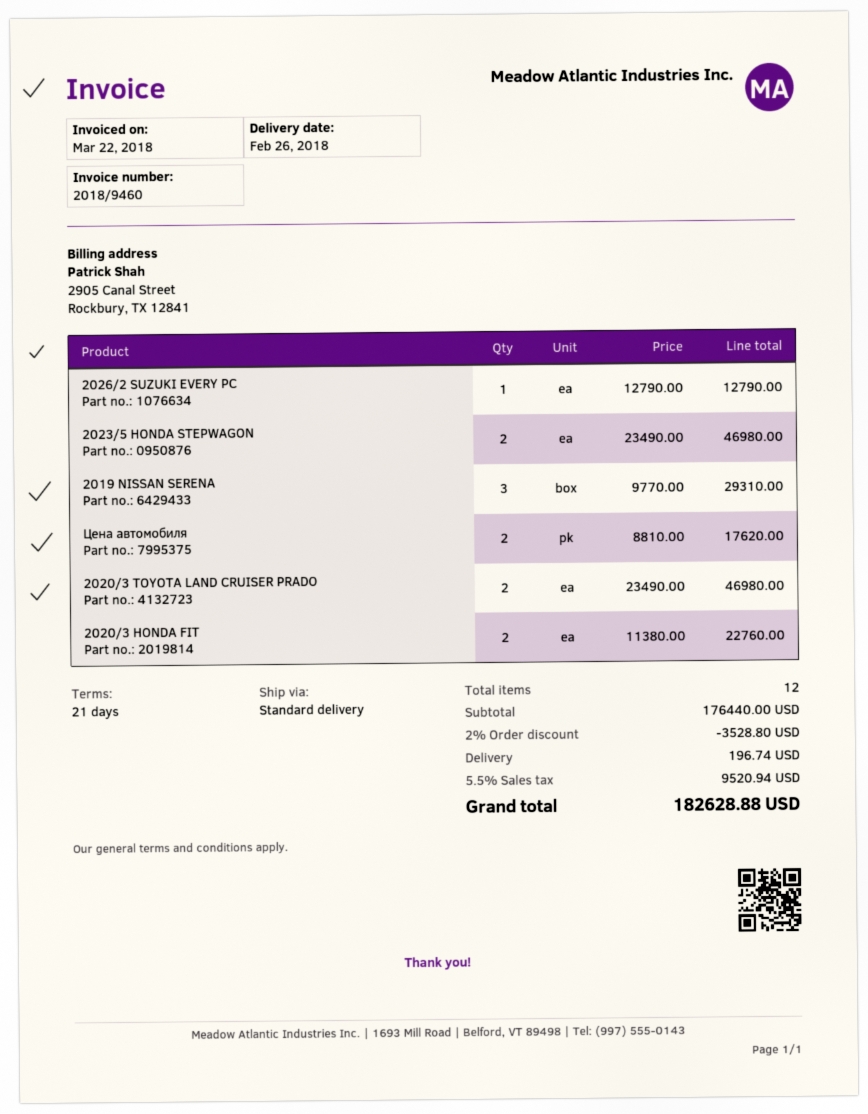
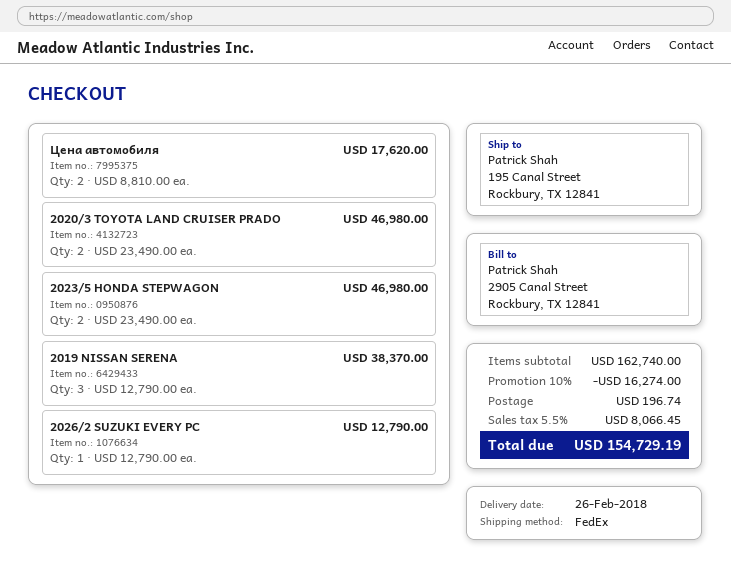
shipping method: standard -> FedEx
2019 NISSAN SERENA: 3 x 9770.00 = 29310.00 -> 3 x 12790.00 = 38370.00
2020/3 HONDA FIT: 2 x 11380.00 = 22760.00 -> none
subtotal: 176440.00 -> 162740.00
discount: 2% = 3528.80 -> 10% = 16274.00
tax: 5.5% = 9520.94 -> 5.5% = 8066.45
total: 182628.88 -> 154729.19

